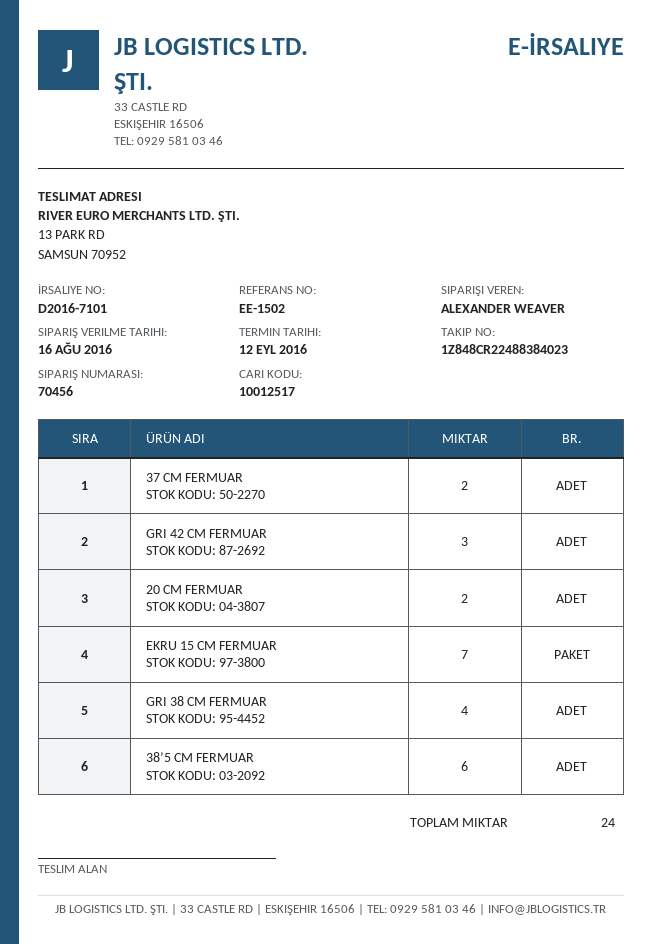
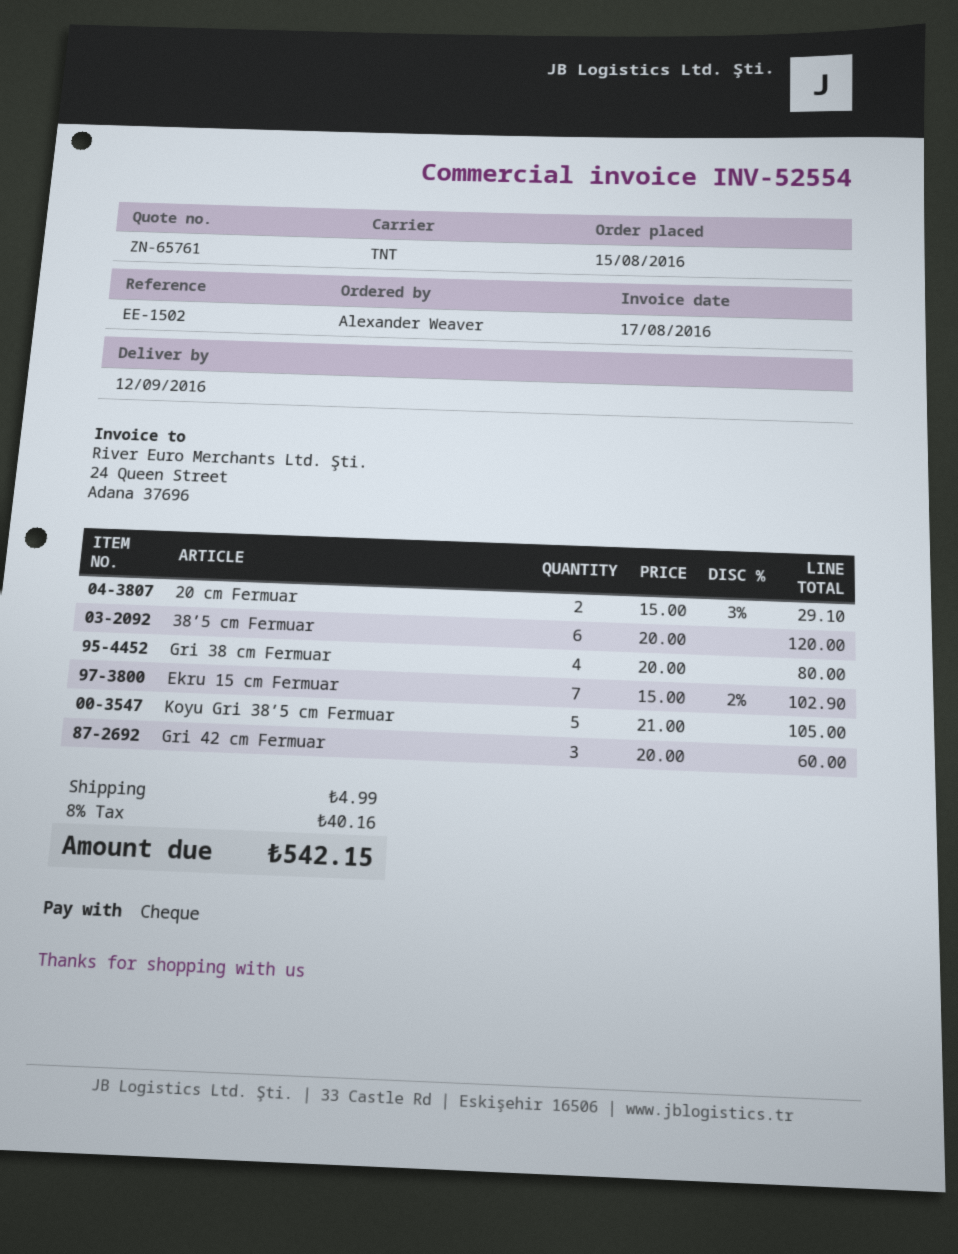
order date: 2016-08-16 -> 2016-08-15
37 CM FERMUAR: 2 -> none
Koyu Gri 38’5 cm Fermuar: none -> 5

